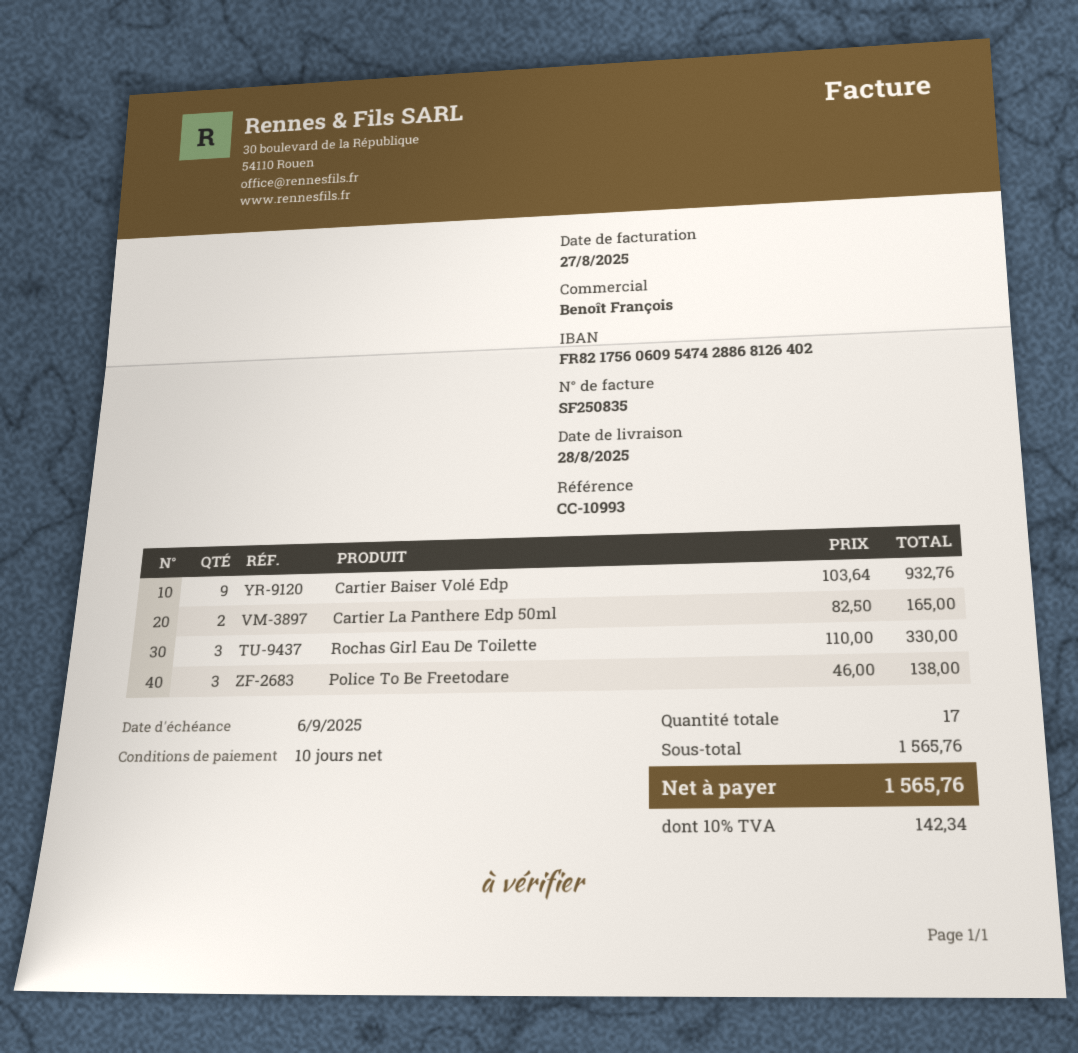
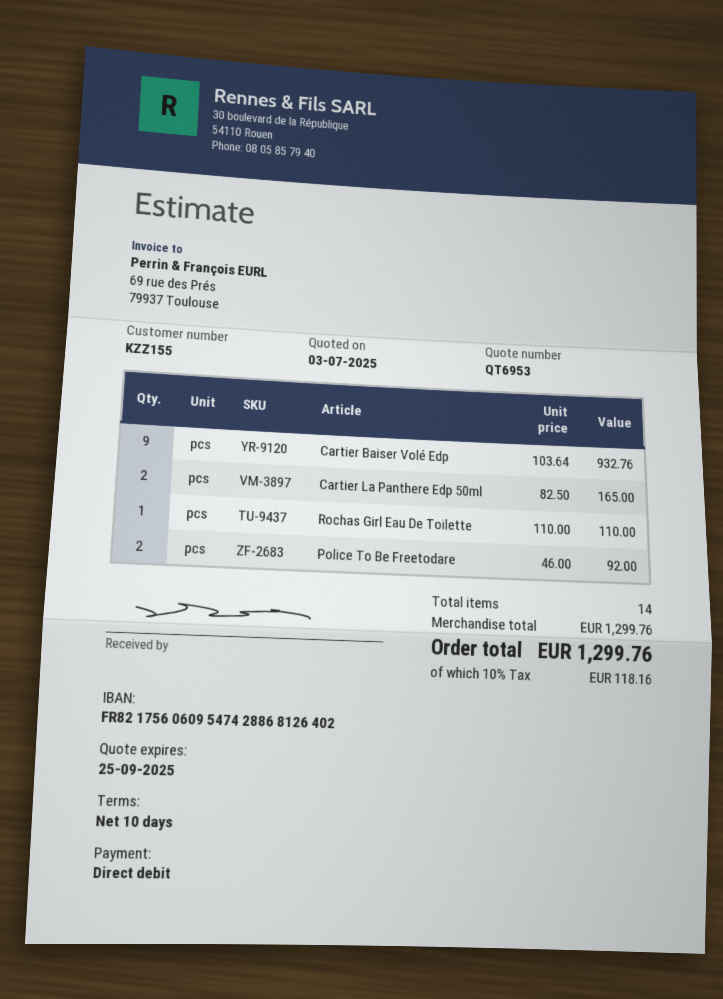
Rochas Girl Eau De Toilette: 3 x 110.00 = 330.00 -> 1 x 110.00 = 110.00
Police To Be Freetodare: 3 x 46.00 = 138.00 -> 2 x 46.00 = 92.00
total quantity: 17 -> 14
subtotal: 1565.76 -> 1299.76
tax: 10% = 142.34 -> 10% = 118.16
total: 1565.76 -> 1299.76

